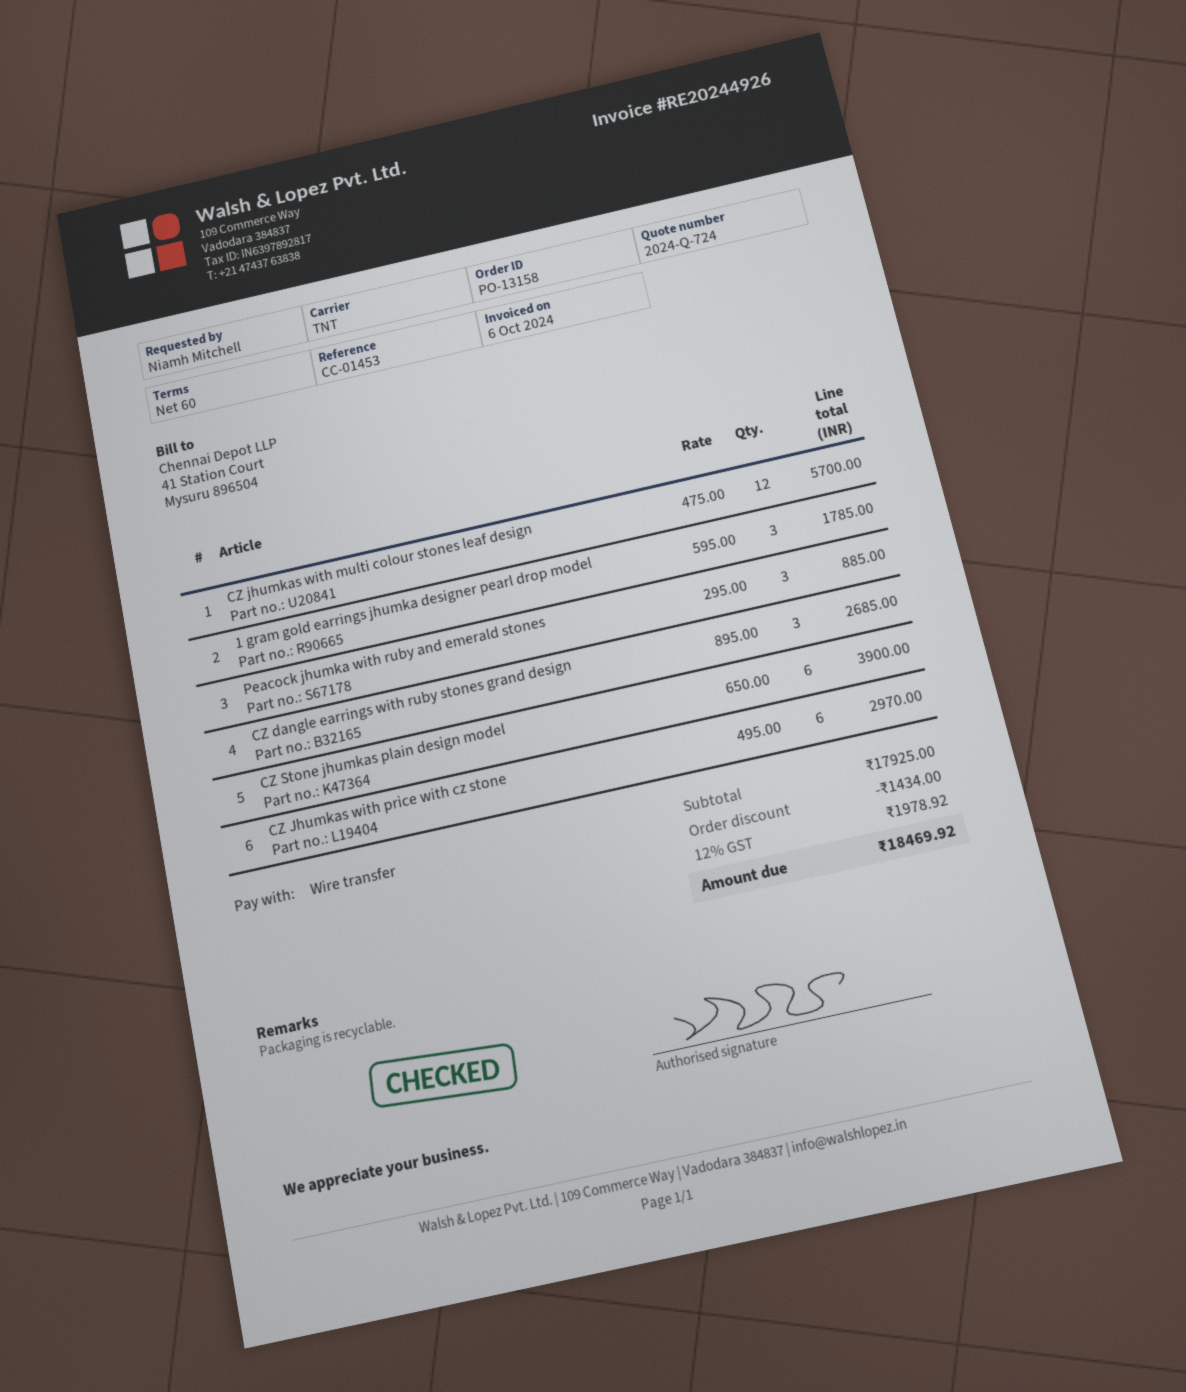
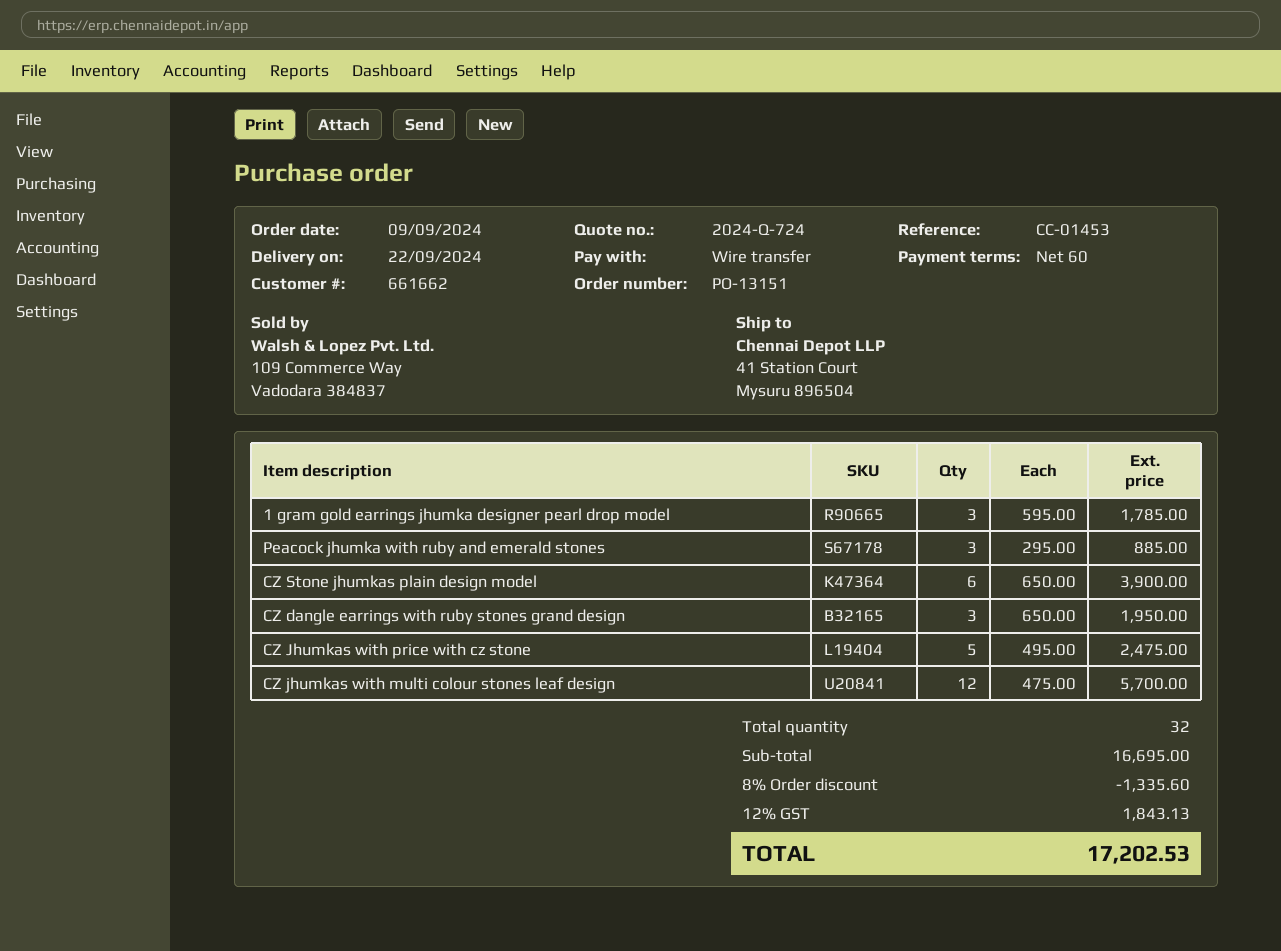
order number: PO-13158 -> PO-13151
CZ dangle earrings with ruby stones grand design: 3 x 895.00 = 2685.00 -> 3 x 650.00 = 1950.00
CZ Jhumkas with price with cz stone: 6 x 495.00 = 2970.00 -> 5 x 495.00 = 2475.00
subtotal: 17925.00 -> 16695.00
discount: 1434.00 -> 1335.60
tax: 12% = 1978.92 -> 12% = 1843.13
total: 18469.92 -> 17202.53

